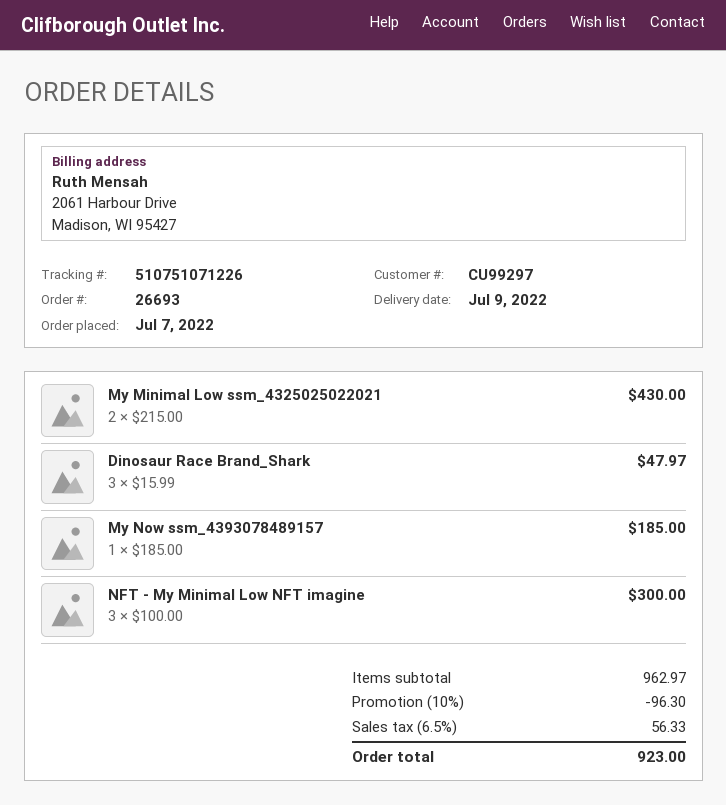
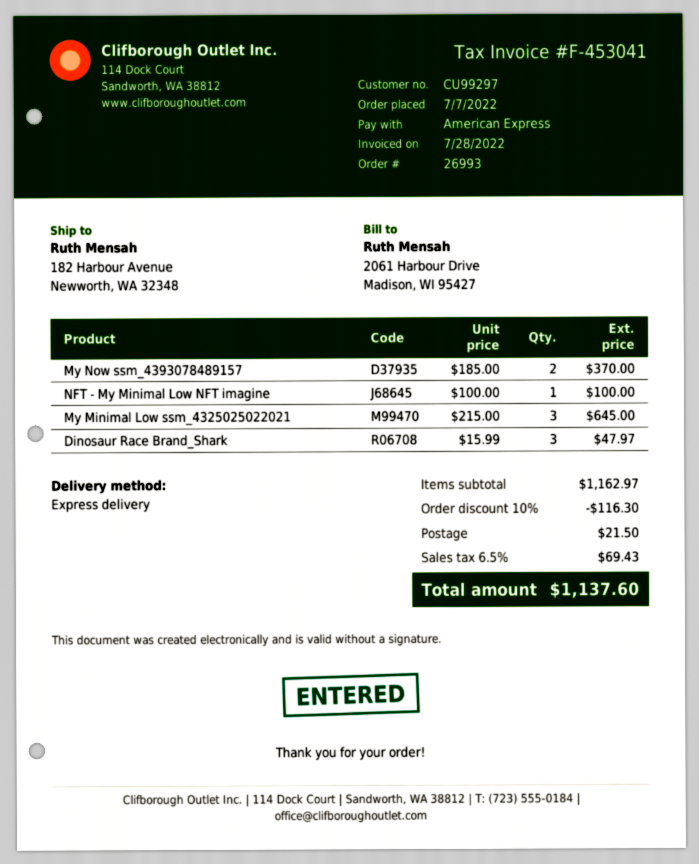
order number: 26693 -> 26993
My Minimal Low ssm_4325025022021: 2 x 215.00 = 430.00 -> 3 x 215.00 = 645.00
My Now ssm_4393078489157: 1 x 185.00 = 185.00 -> 2 x 185.00 = 370.00
NFT - My Minimal Low NFT imagine: 3 x 100.00 = 300.00 -> 1 x 100.00 = 100.00
subtotal: 962.97 -> 1162.97
discount: 10% = 96.30 -> 10% = 116.30
shipping: none -> 21.50
tax: 6.5% = 56.33 -> 6.5% = 69.43
total: 923.00 -> 1137.60

